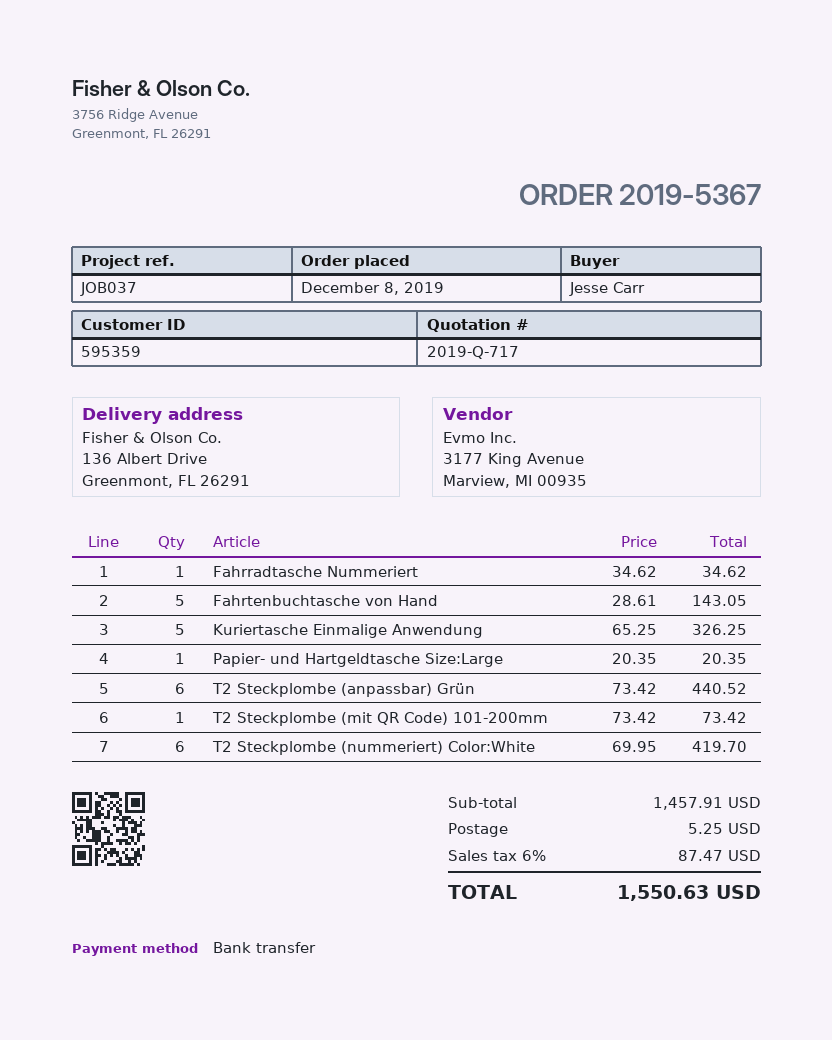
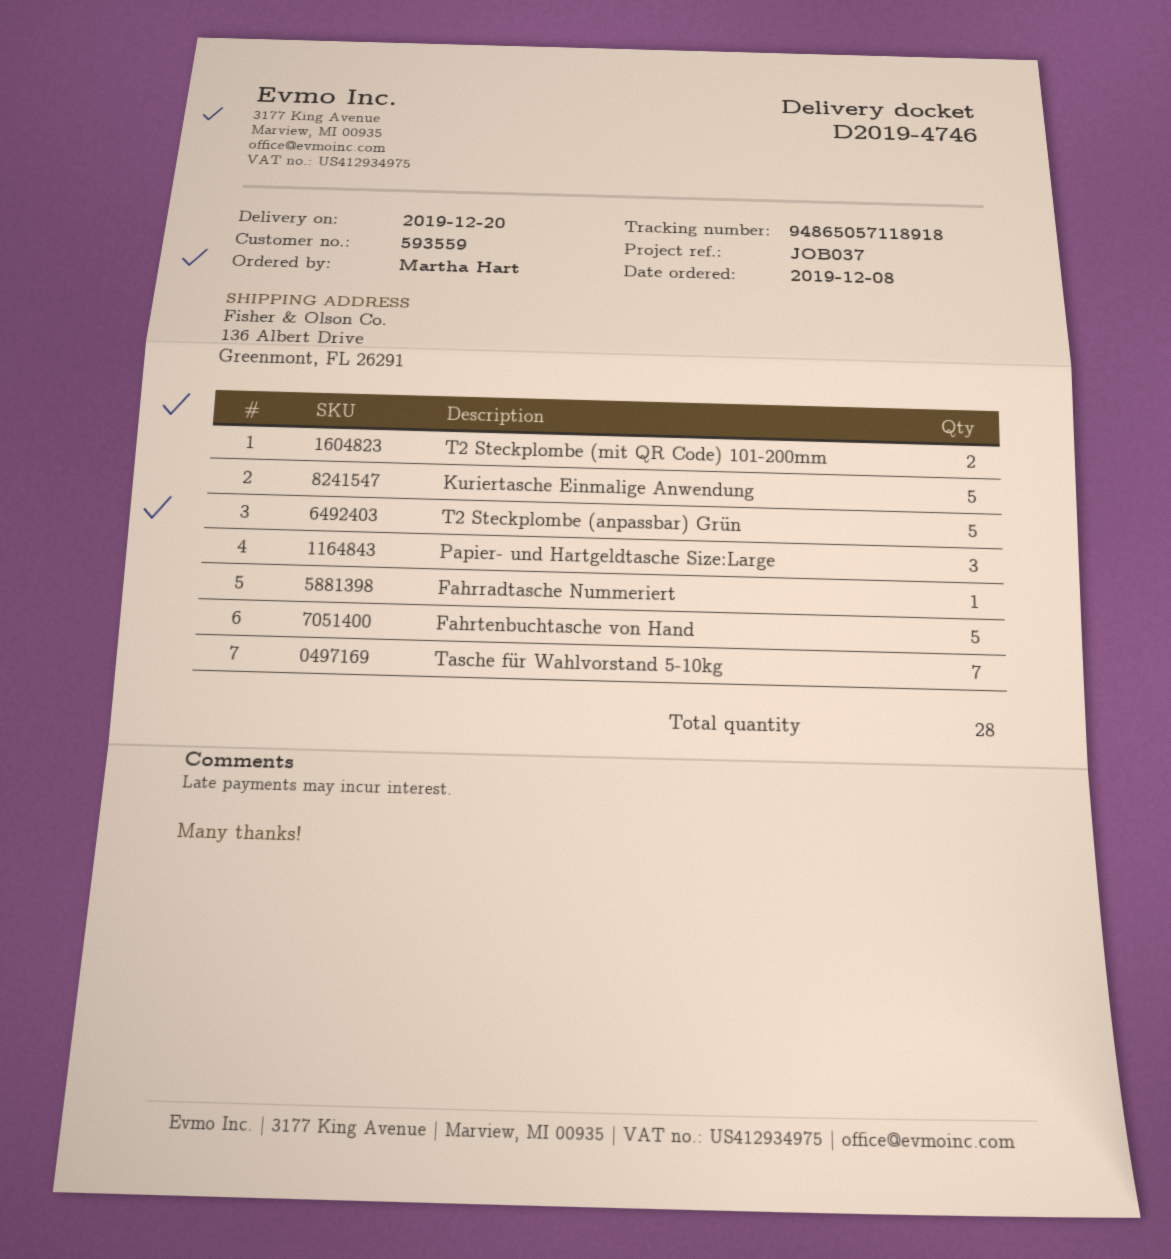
customer number: 595359 -> 593559
ordered by: Jesse Carr -> Martha Hart
Papier- und Hartgeldtasche Size:Large: 1 -> 3
T2 Steckplombe (anpassbar) Grün: 6 -> 5
T2 Steckplombe (mit QR Code) 101-200mm: 1 -> 2
T2 Steckplombe (nummeriert) Color:White: 6 -> none
Tasche für Wahlvorstand 5-10kg: none -> 7

